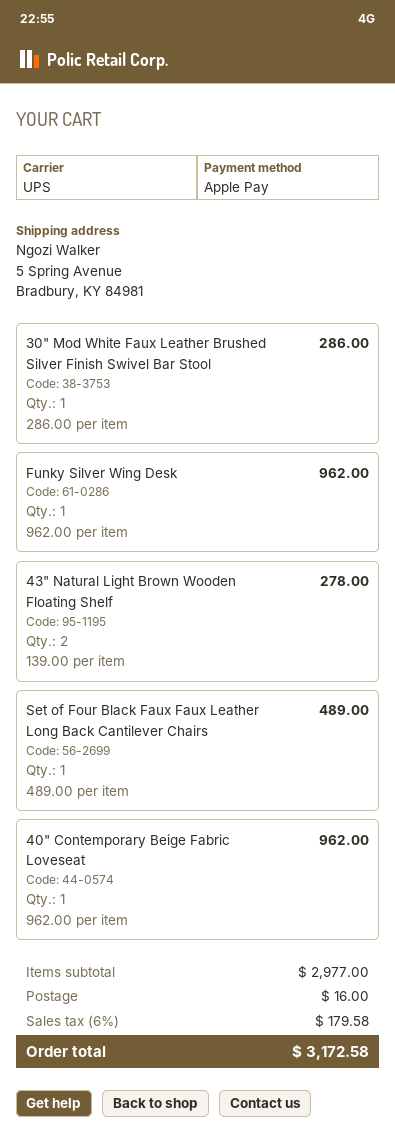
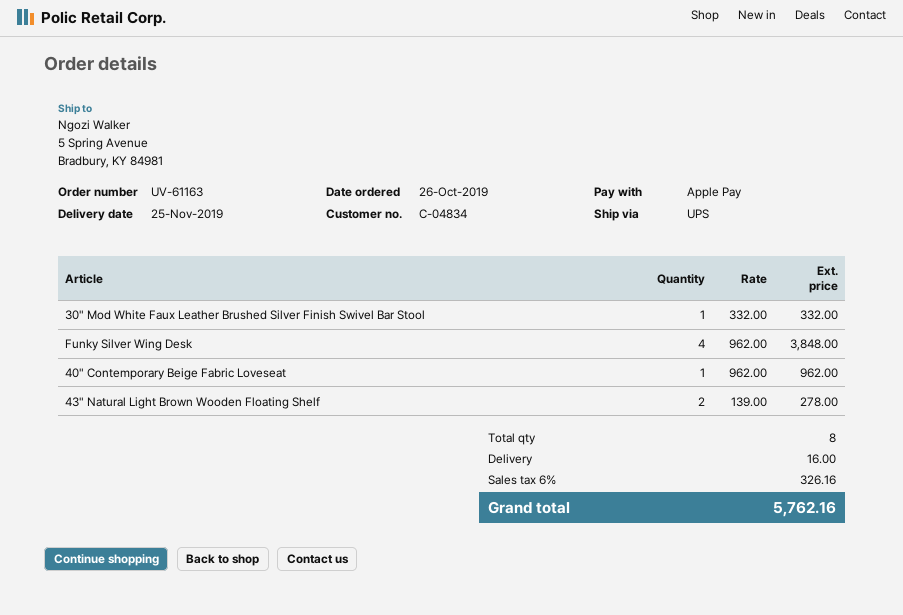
30" Mod White Faux Leather Brushed Silver Finish Swivel Bar Stool: 1 x 286.00 = 286.00 -> 1 x 332.00 = 332.00
Funky Silver Wing Desk: 1 x 962.00 = 962.00 -> 4 x 962.00 = 3848.00
Set of Four Black Faux Faux Leather Long Back Cantilever Chairs: 1 x 489.00 = 489.00 -> none
tax: 6% = 179.58 -> 6% = 326.16
total: 3172.58 -> 5762.16

